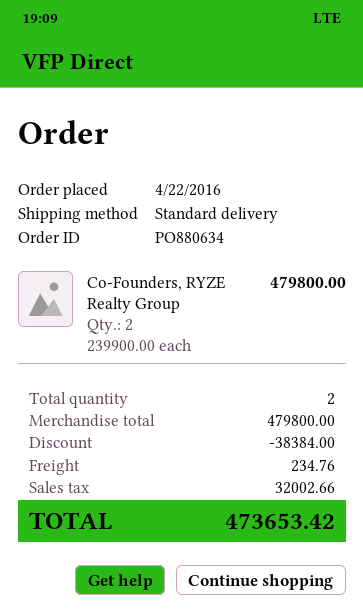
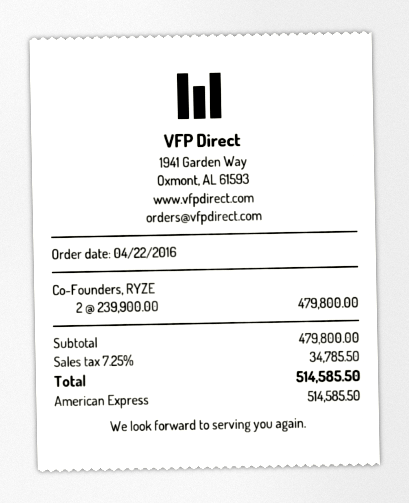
discount: 38384.00 -> none
shipping: 234.76 -> none
tax: 32002.66 -> 34785.50
total: 473653.42 -> 514585.50

